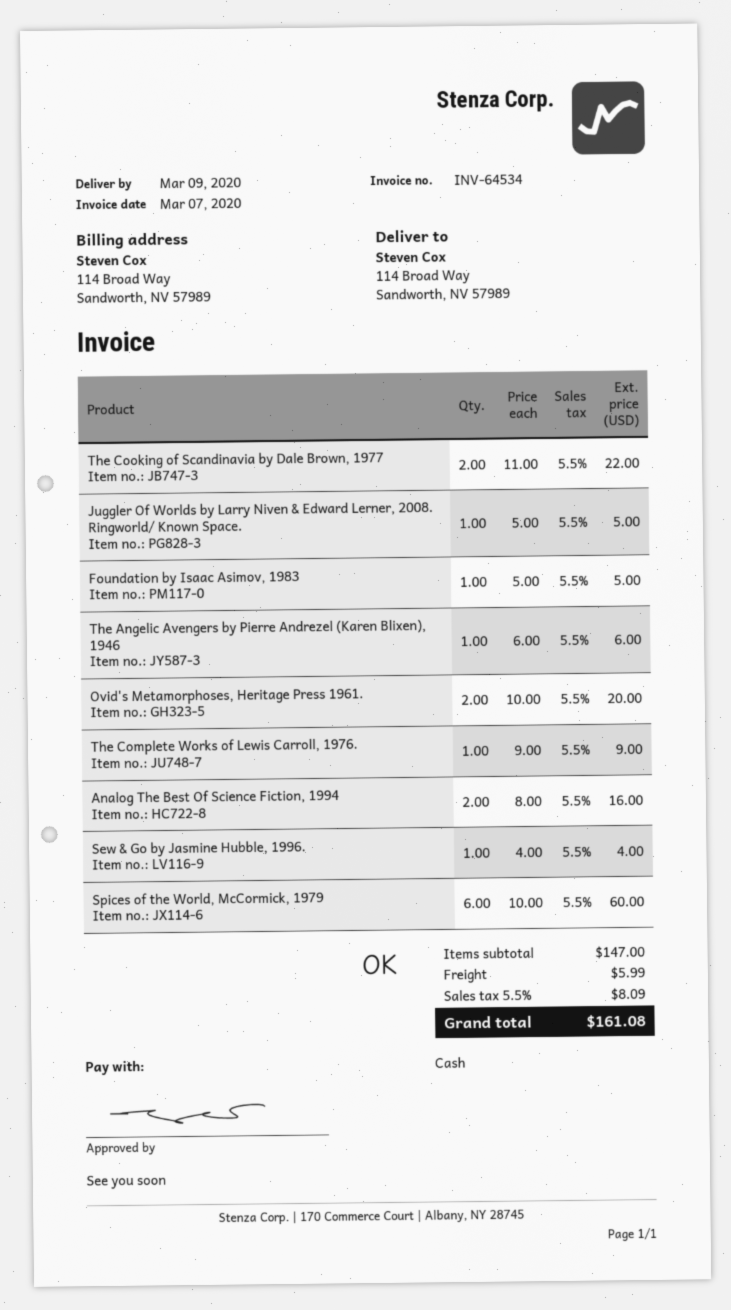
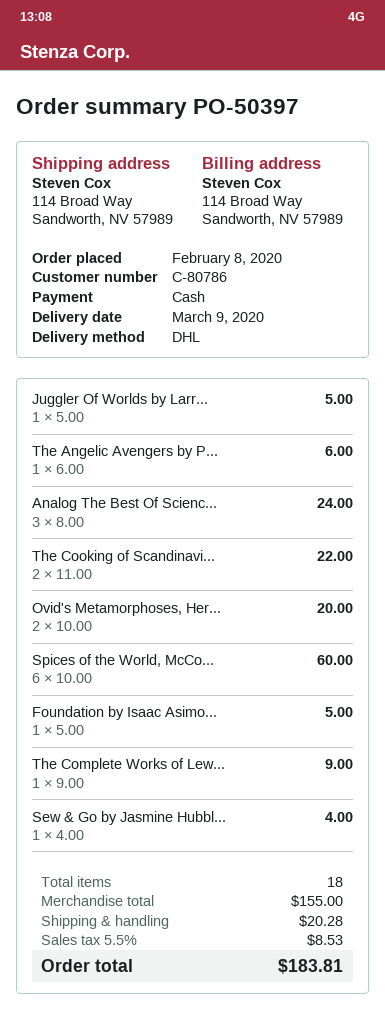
Analog The Best Of Science Fiction, 1994: 2 x 8.00 = 16.00 -> 3 x 8.00 = 24.00
subtotal: 147.00 -> 155.00
shipping: 5.99 -> 20.28
tax: 5.5% = 8.09 -> 5.5% = 8.53
total: 161.08 -> 183.81

